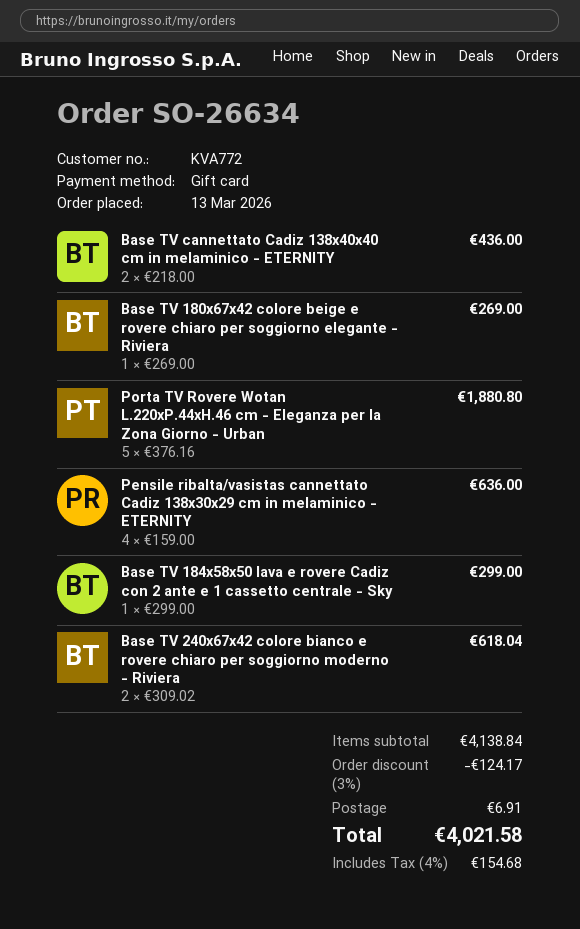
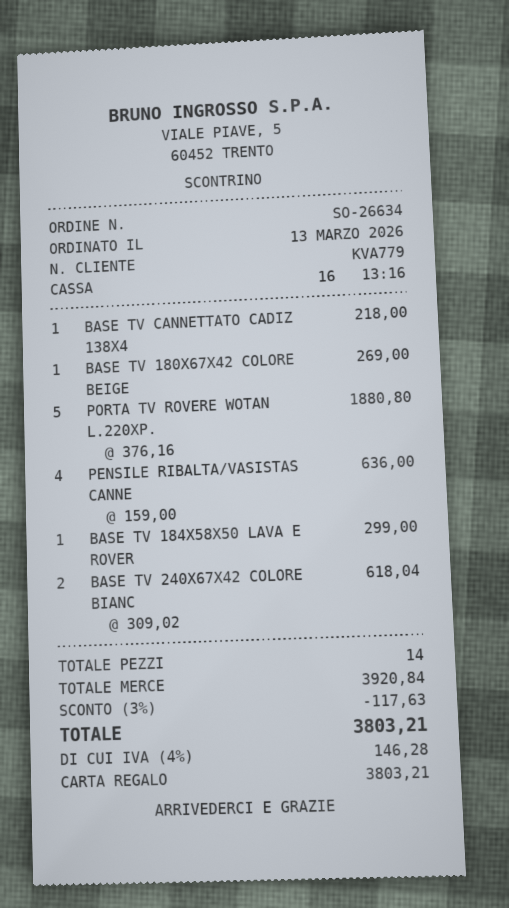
customer number: KVA772 -> KVA779
Base TV cannettato Cadiz 138x40x40 cm in melaminico - ETERNITY: 2 x 218.00 = 436.00 -> 1 x 218.00 = 218.00
subtotal: 4138.84 -> 3920.84
discount: 3% = 124.17 -> 3% = 117.63
shipping: 6.91 -> none
tax: 4% = 154.68 -> 4% = 146.28
total: 4021.58 -> 3803.21

